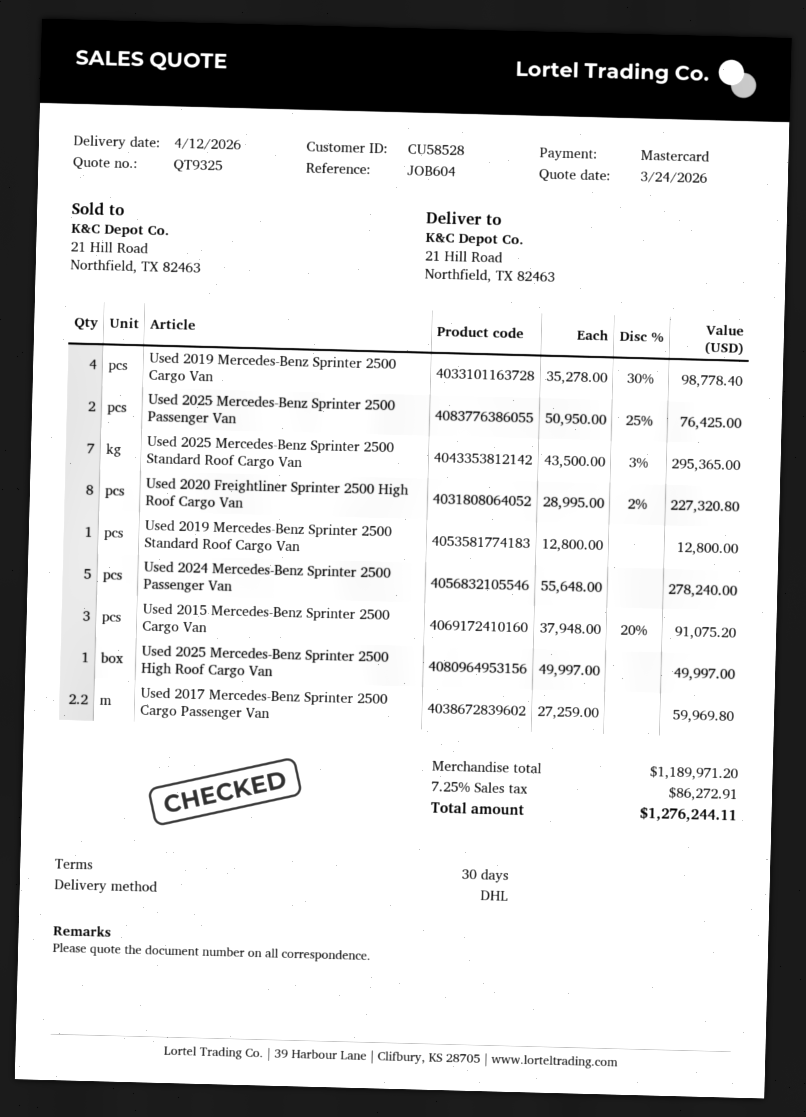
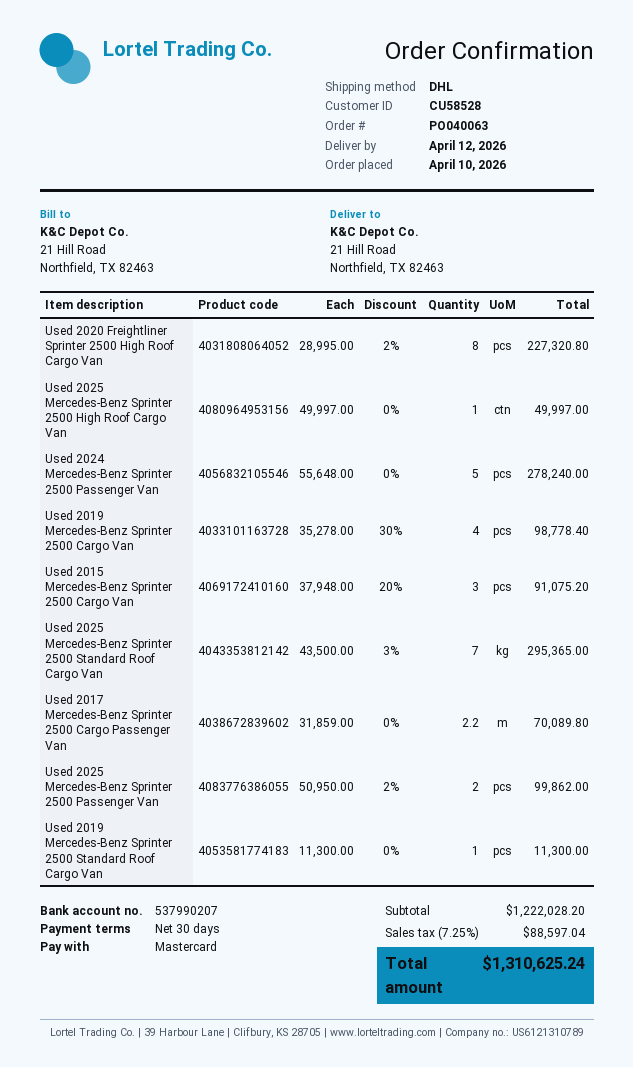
Used 2025 Mercedes-Benz Sprinter 2500 Passenger Van: 2 x 50950.00 - 25% = 76425.00 -> 2 x 50950.00 - 2% = 99862.00
Used 2019 Mercedes-Benz Sprinter 2500 Standard Roof Cargo Van: 1 x 12800.00 = 12800.00 -> 1 x 11300.00 = 11300.00
Used 2017 Mercedes-Benz Sprinter 2500 Cargo Passenger Van: 2.2 x 27259.00 = 59969.80 -> 2.2 x 31859.00 = 70089.80
subtotal: 1189971.20 -> 1222028.20
tax: 7.25% = 86272.91 -> 7.25% = 88597.04
total: 1276244.11 -> 1310625.24

